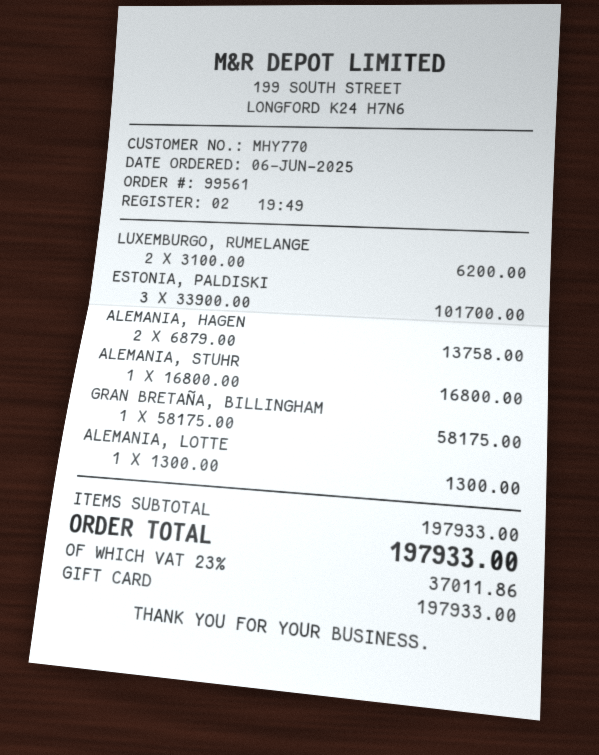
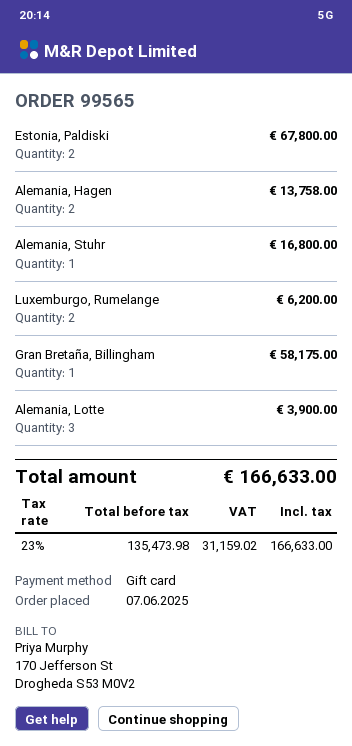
order number: 99561 -> 99565
order date: 2025-06-06 -> 2025-06-07
ESTONIA, PALDISKI: 3 for 101700.00 -> 2 for 67800.00
ALEMANIA, LOTTE: 1 for 1300.00 -> 3 for 3900.00
tax: 23% = 37011.86 -> 23% = 31159.02
total: 197933.00 -> 166633.00

